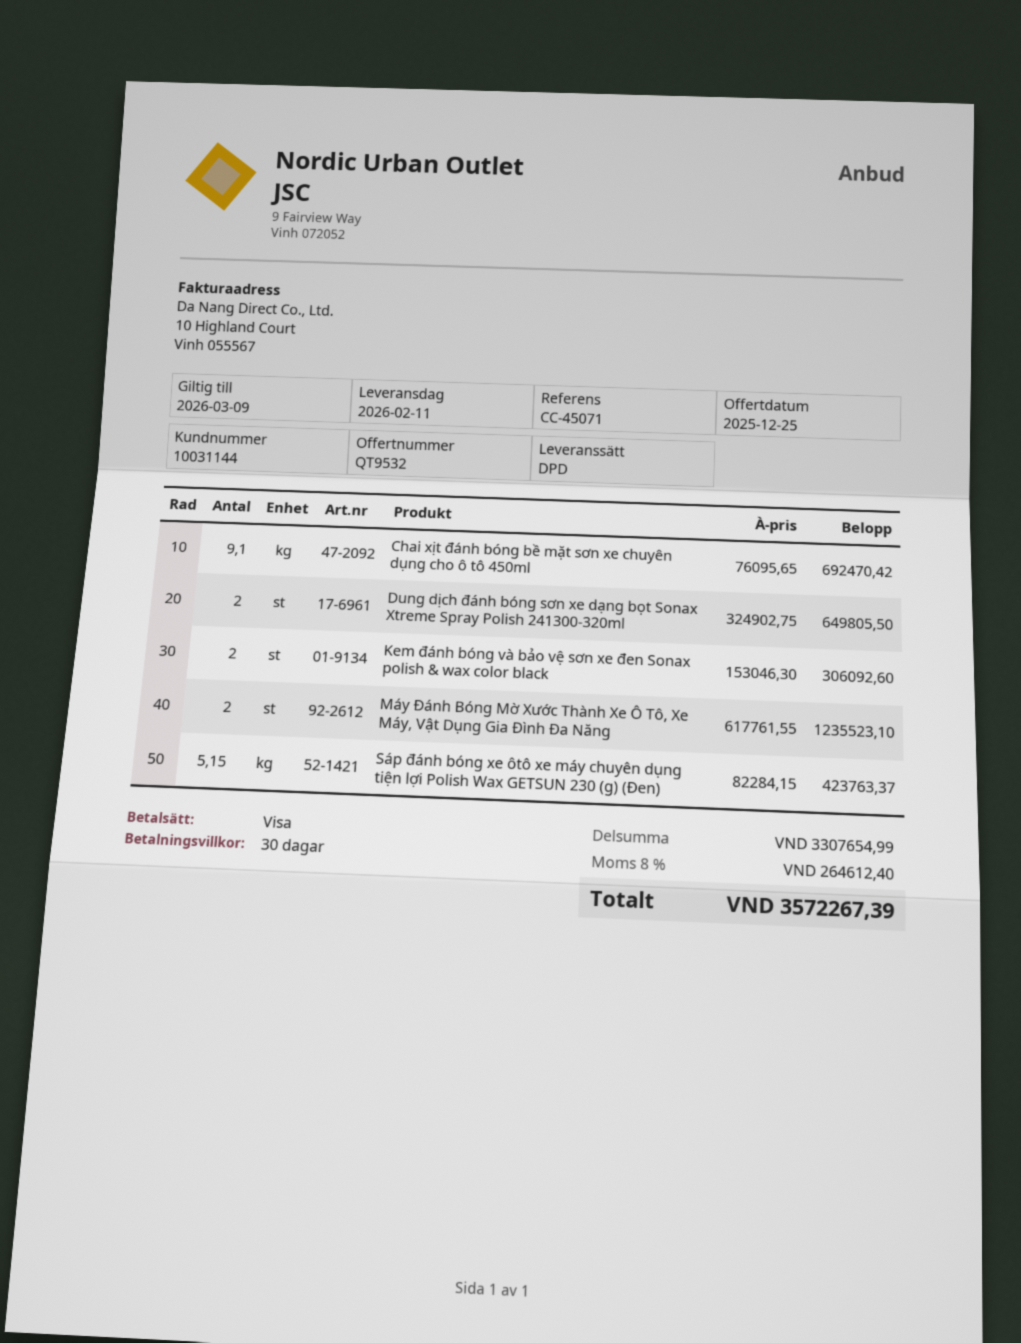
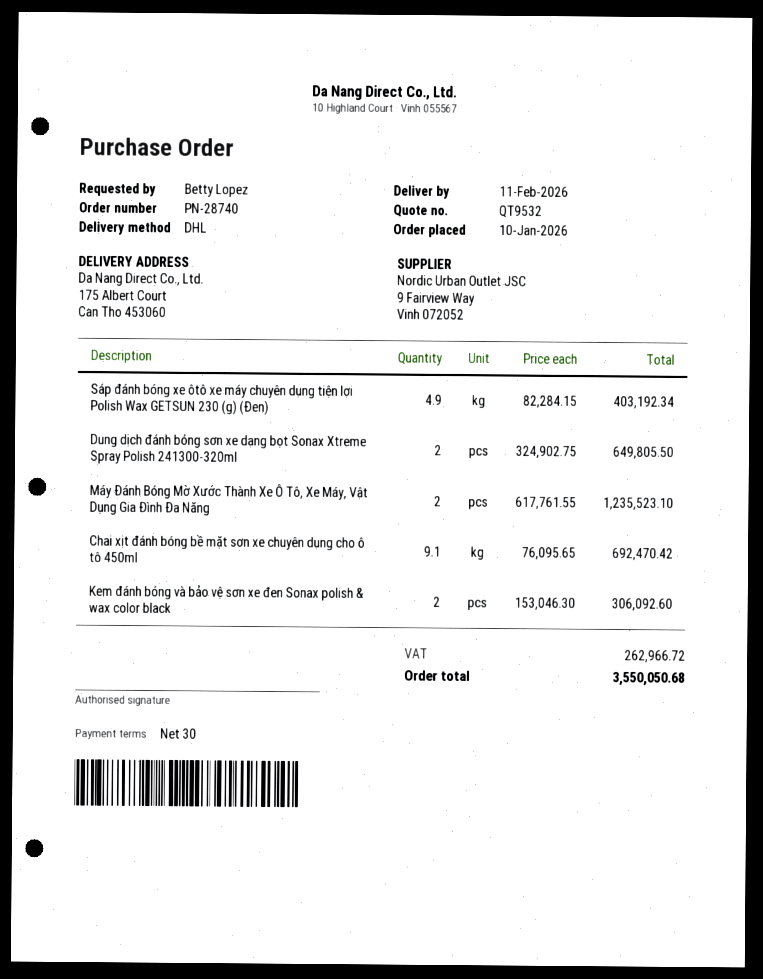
shipping method: DPD -> DHL
Sáp đánh bóng xe ôtô xe máy chuyên dụng tiện lợi Polish Wax GETSUN 230 (g) (Đen): 5.15 x 82284.15 = 423763.37 -> 4.9 x 82284.15 = 403192.34
tax: 264612.40 -> 262966.72
total: 3572267.39 -> 3550050.68

